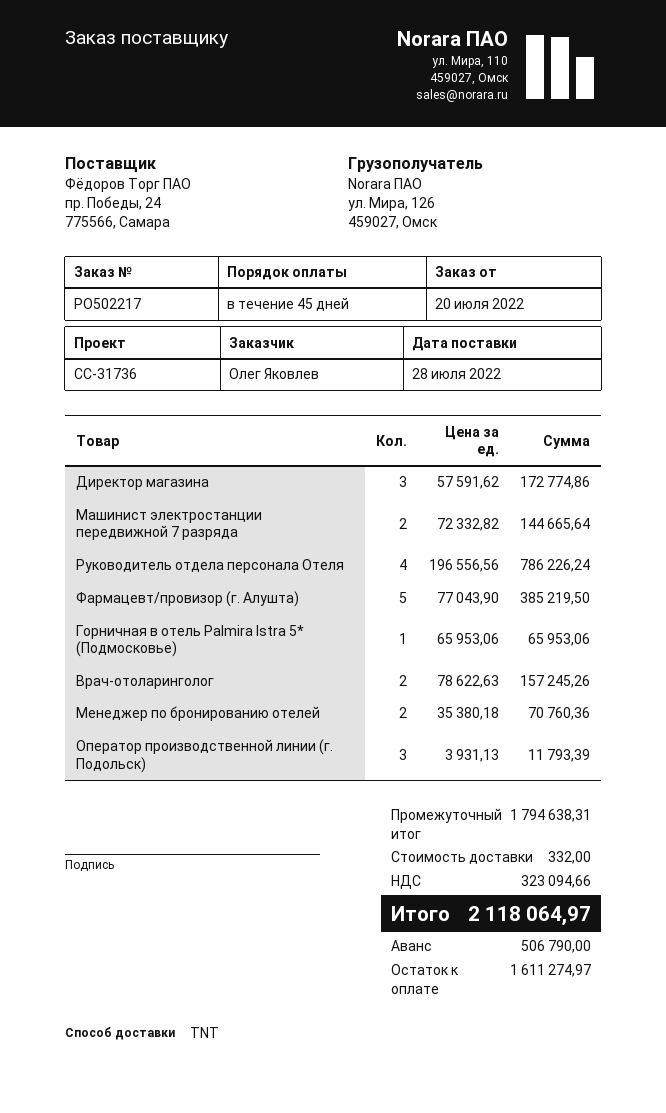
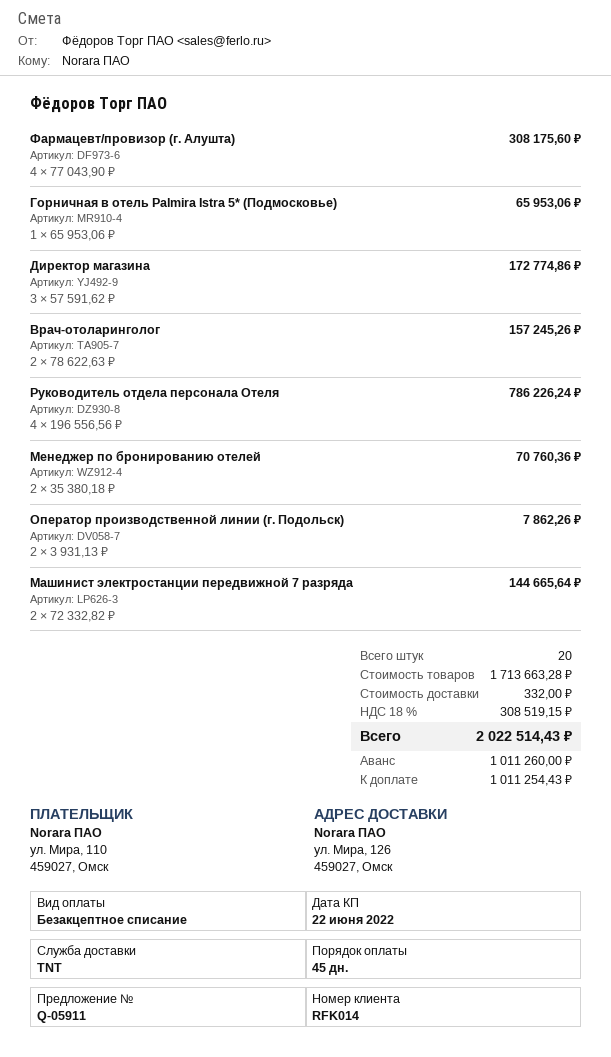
Фармацевт/провизор (г. Алушта): 5 x 77043.90 = 385219.50 -> 4 x 77043.90 = 308175.60
Оператор производственной линии (г. Подольск): 3 x 3931.13 = 11793.39 -> 2 x 3931.13 = 7862.26
subtotal: 1794638.31 -> 1713663.28
tax: 323094.66 -> 308519.15
total: 2118064.97 -> 2022514.43
deposit: 506790.00 -> 1011260.00
balance: 1611274.97 -> 1011254.43

